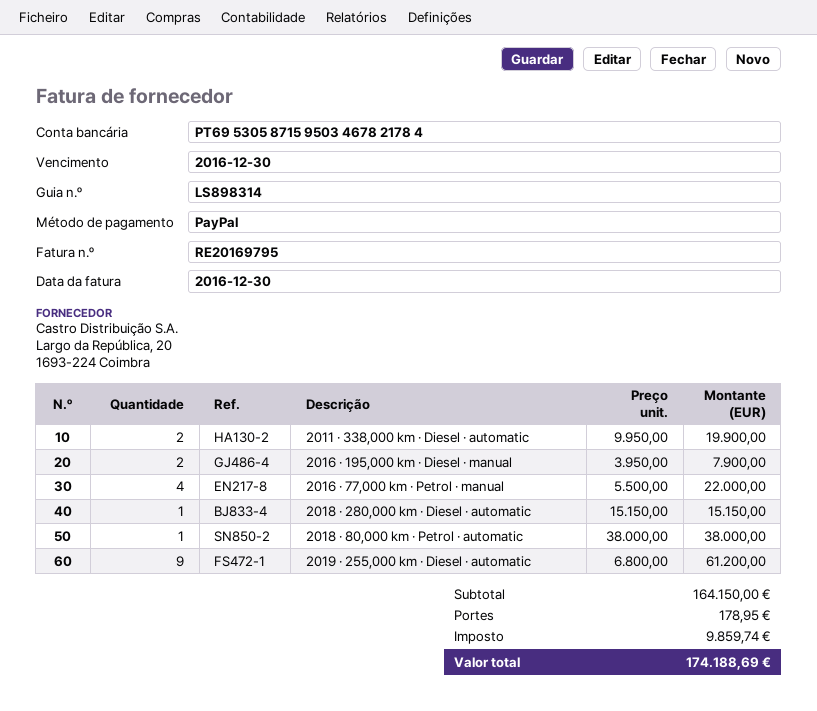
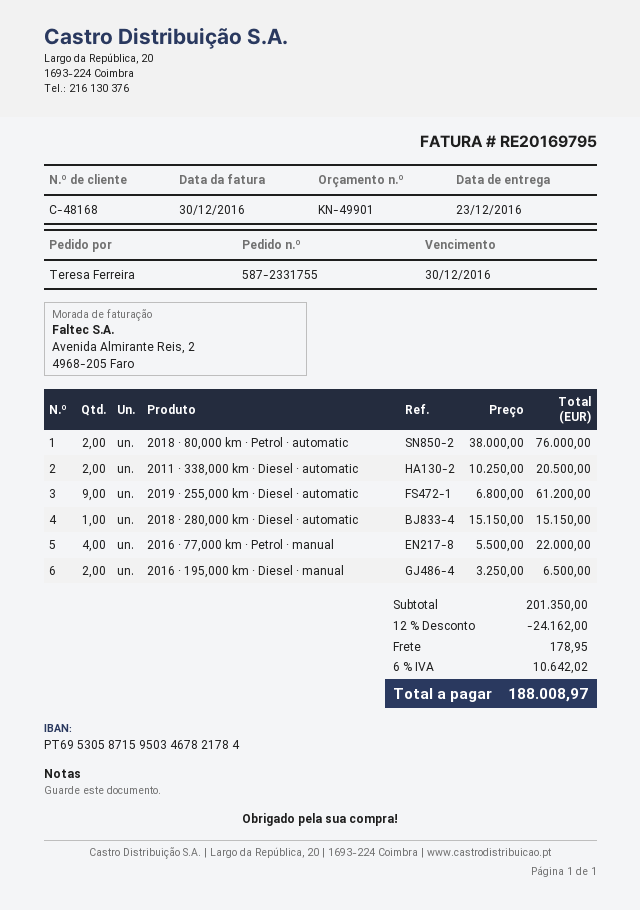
2011 · 338,000 km · Diesel · automatic: 2 x 9950.00 = 19900.00 -> 2 x 10250.00 = 20500.00
2016 · 195,000 km · Diesel · manual: 2 x 3950.00 = 7900.00 -> 2 x 3250.00 = 6500.00
2018 · 80,000 km · Petrol · automatic: 1 x 38000.00 = 38000.00 -> 2 x 38000.00 = 76000.00
subtotal: 164150.00 -> 201350.00
discount: none -> 12% = 24162.00
tax: 9859.74 -> 10642.02
total: 174188.69 -> 188008.97

